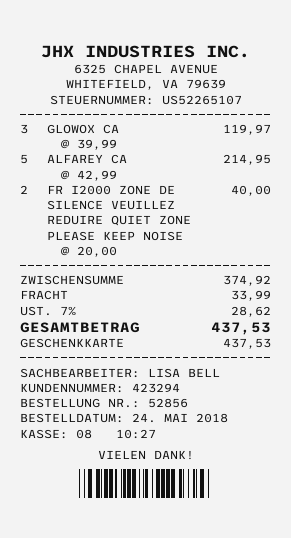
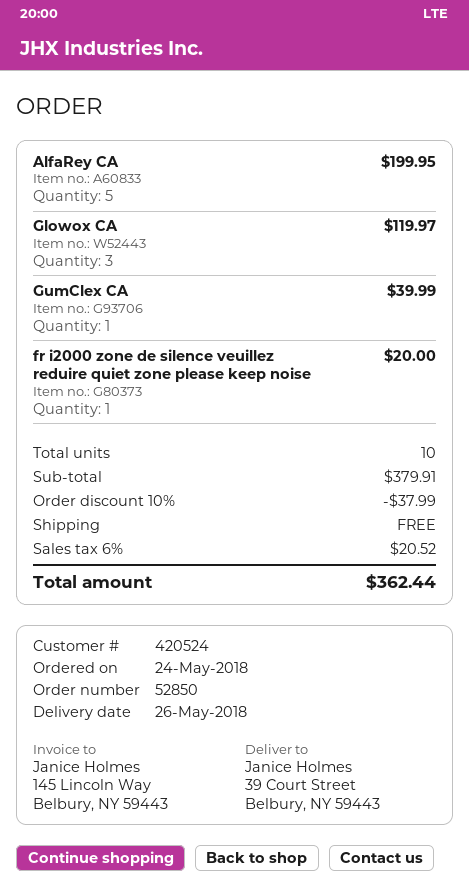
order number: 52856 -> 52850
customer number: 423294 -> 420524
ALFAREY CA: 5 for 214.95 -> 5 for 199.95
FR I2000 ZONE DE SILENCE VEUILLEZ REDUIRE QUIET ZONE PLEASE KEEP NOISE: 2 for 40.00 -> 1 for 20.00
GumClex CA: none -> 1 for 39.99
subtotal: 374.92 -> 379.91
discount: none -> 10% = 37.99
shipping: 33.99 -> 0.00
tax: 7% = 28.62 -> 6% = 20.52
total: 437.53 -> 362.44

